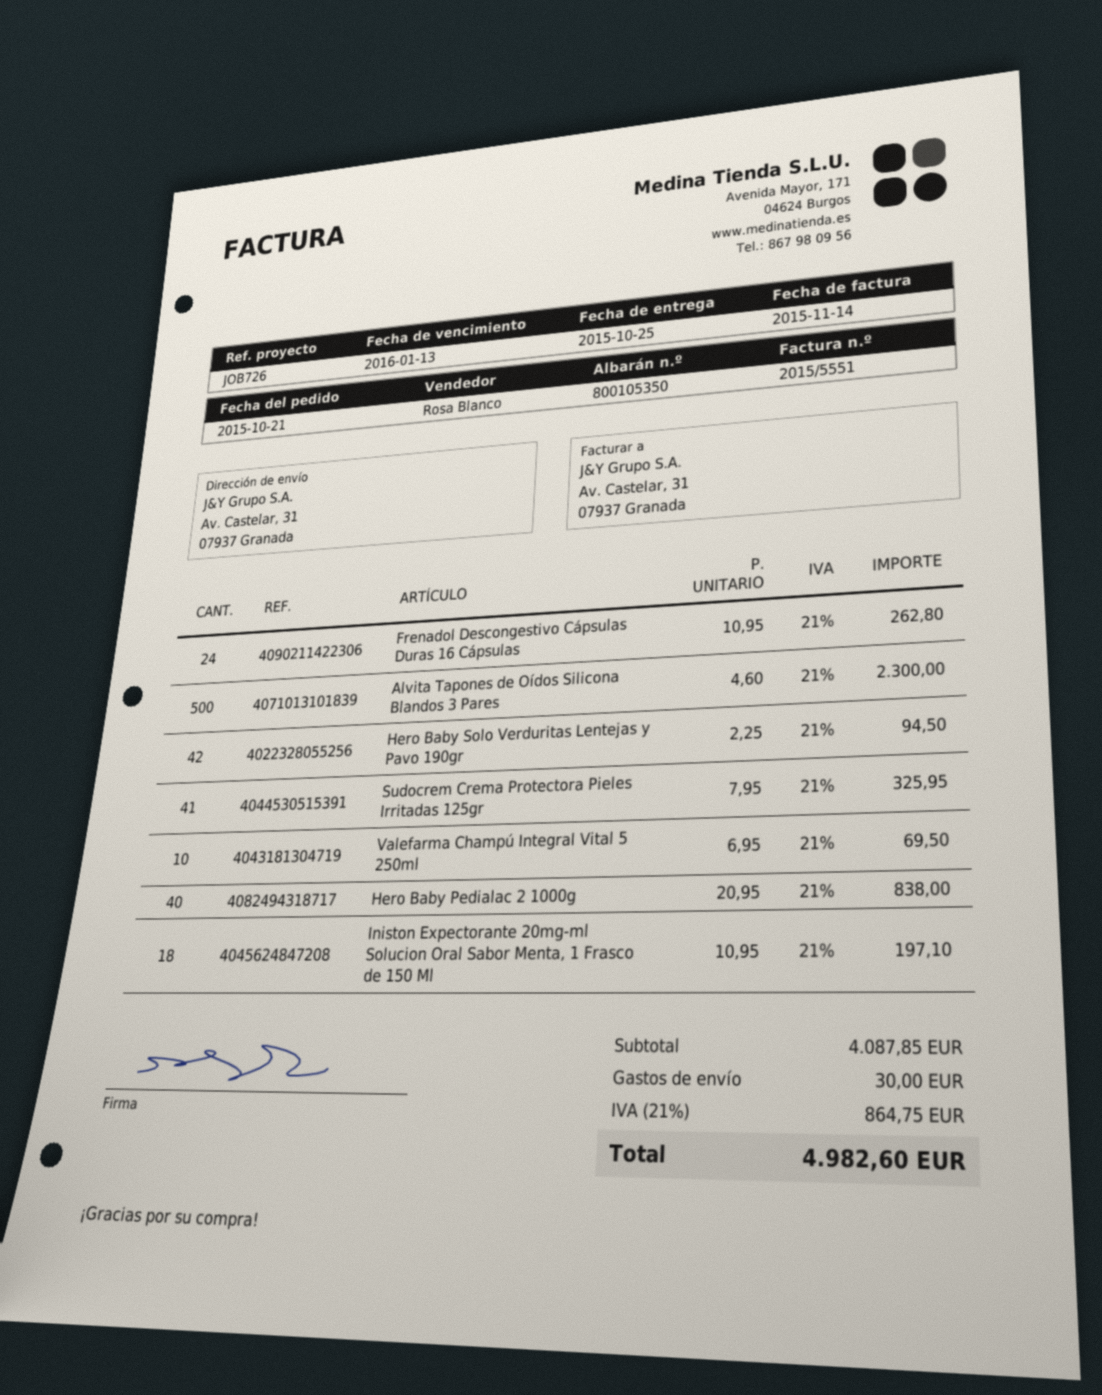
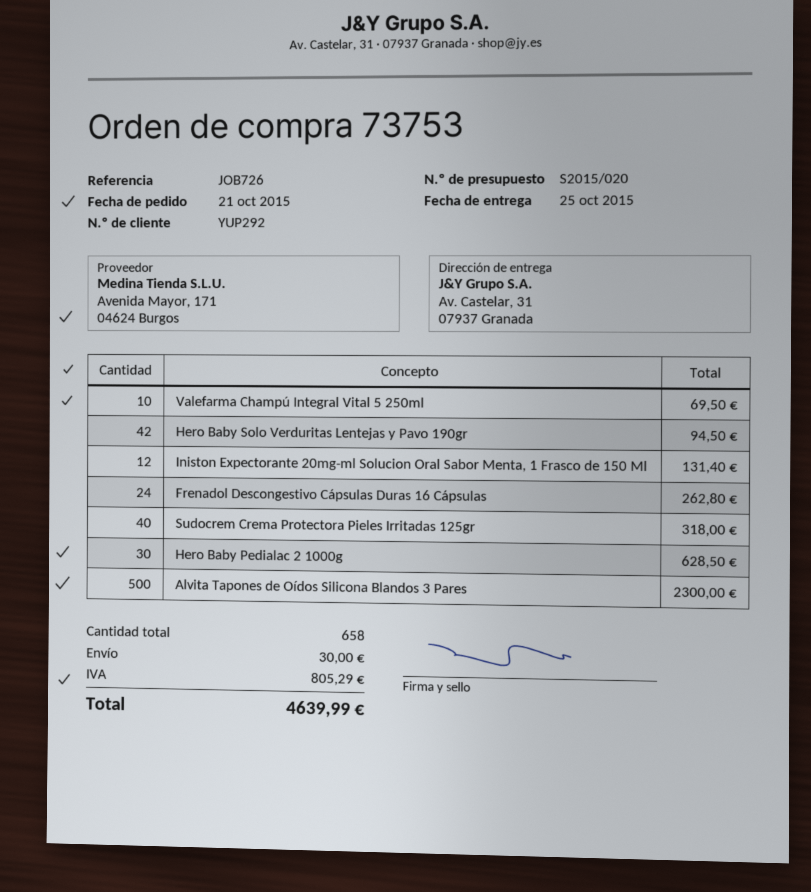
Sudocrem Crema Protectora Pieles Irritadas 125gr: 41 for 325.95 -> 40 for 318.00
Hero Baby Pedialac 2 1000g: 40 for 838.00 -> 30 for 628.50
Iniston Expectorante 20mg-ml Solucion Oral Sabor Menta, 1 Frasco de 150 Ml: 18 for 197.10 -> 12 for 131.40
tax: 864.75 -> 805.29
total: 4982.60 -> 4639.99

